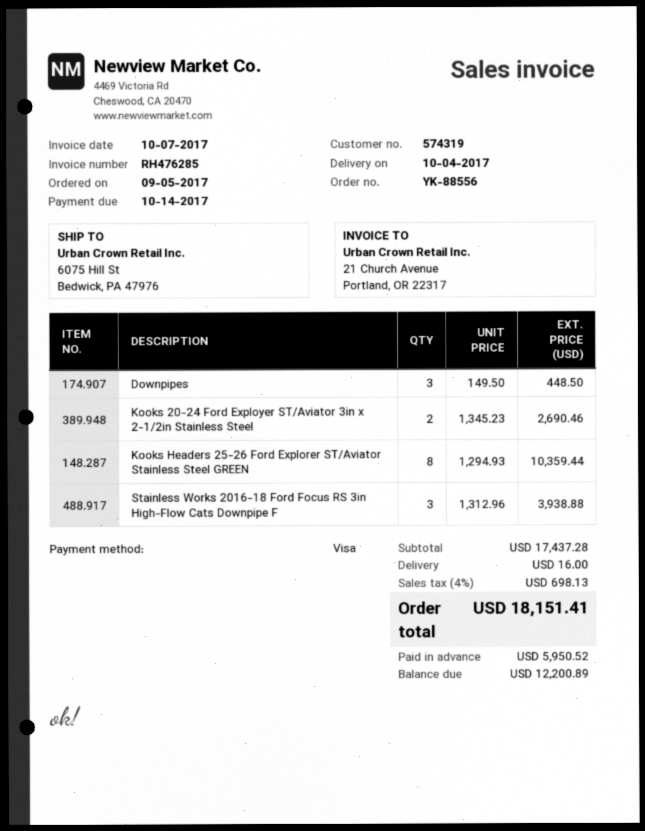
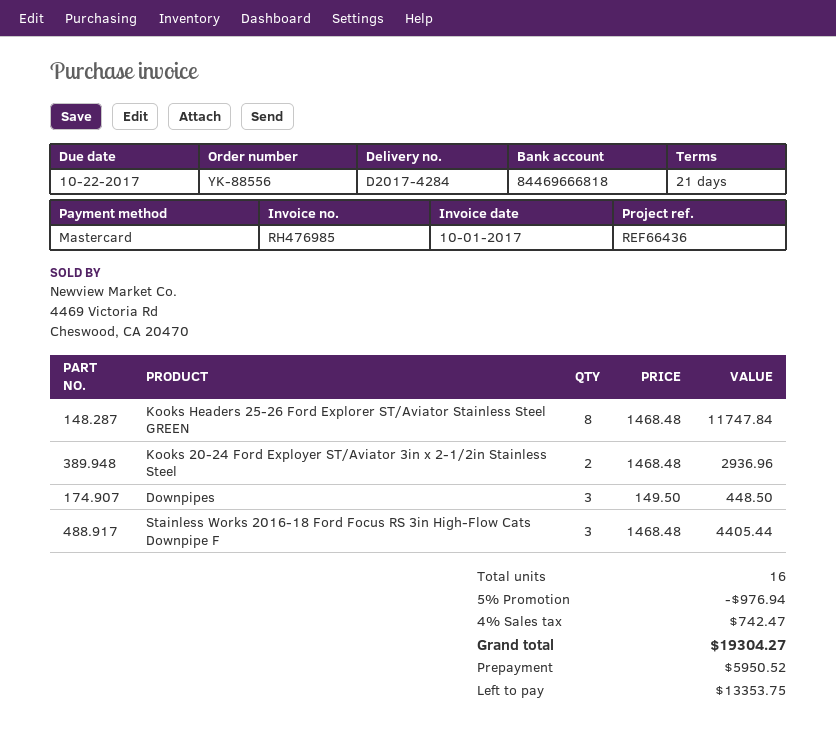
invoice number: RH476285 -> RH476985
invoice date: 2017-10-07 -> 2017-10-01
due date: 2017-10-14 -> 2017-10-22
payment method: Visa -> Mastercard
Kooks 20-24 Ford Exployer ST/Aviator 3in x 2-1/2in Stainless Steel: 2 x 1345.23 = 2690.46 -> 2 x 1468.48 = 2936.96
Kooks Headers 25-26 Ford Explorer ST/Aviator Stainless Steel GREEN: 8 x 1294.93 = 10359.44 -> 8 x 1468.48 = 11747.84
Stainless Works 2016-18 Ford Focus RS 3in High-Flow Cats Downpipe F: 3 x 1312.96 = 3938.88 -> 3 x 1468.48 = 4405.44
discount: none -> 5% = 976.94
shipping: 16.00 -> none
tax: 4% = 698.13 -> 4% = 742.47
total: 18151.41 -> 19304.27
balance: 12200.89 -> 13353.75

